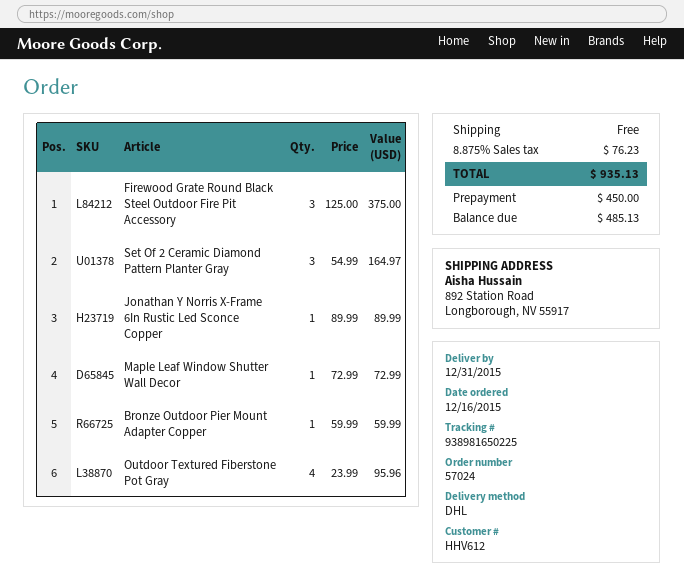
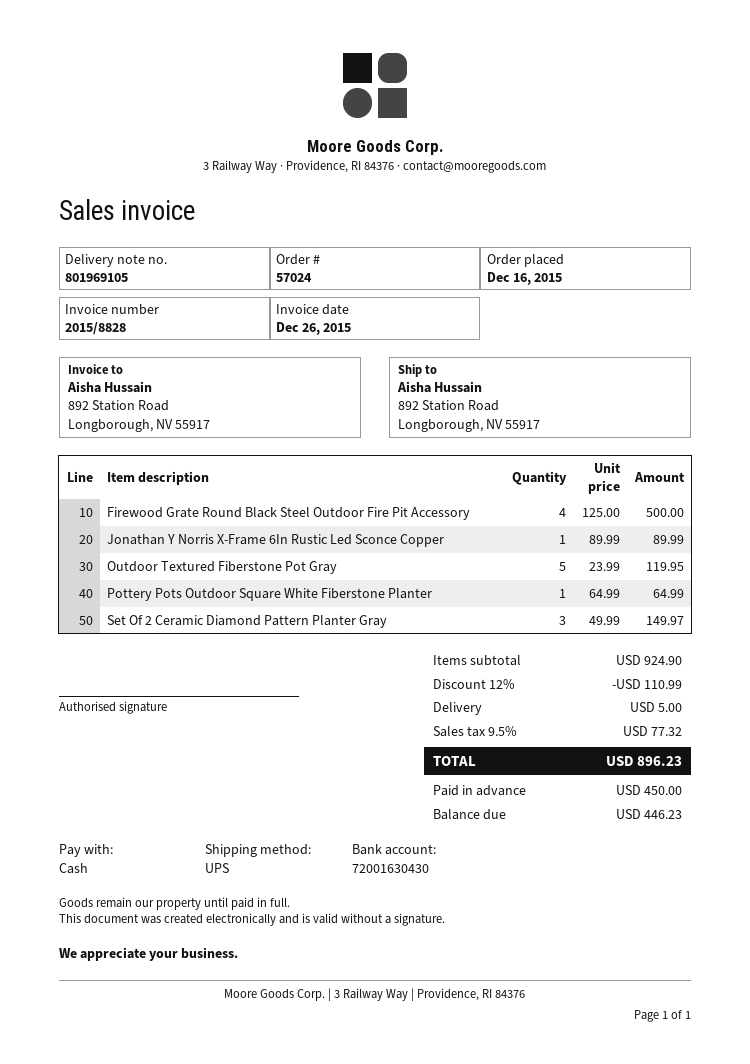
shipping method: DHL -> UPS
Firewood Grate Round Black Steel Outdoor Fire Pit Accessory: 3 x 125.00 = 375.00 -> 4 x 125.00 = 500.00
Set Of 2 Ceramic Diamond Pattern Planter Gray: 3 x 54.99 = 164.97 -> 3 x 49.99 = 149.97
Maple Leaf Window Shutter Wall Decor: 1 x 72.99 = 72.99 -> none
Bronze Outdoor Pier Mount Adapter Copper: 1 x 59.99 = 59.99 -> none
Outdoor Textured Fiberstone Pot Gray: 4 x 23.99 = 95.96 -> 5 x 23.99 = 119.95
Pottery Pots Outdoor Square White Fiberstone Planter: none -> 1 x 64.99 = 64.99
discount: none -> 12% = 110.99
shipping: 0.00 -> 5.00
tax: 8.875% = 76.23 -> 9.5% = 77.32
total: 935.13 -> 896.23
balance: 485.13 -> 446.23

